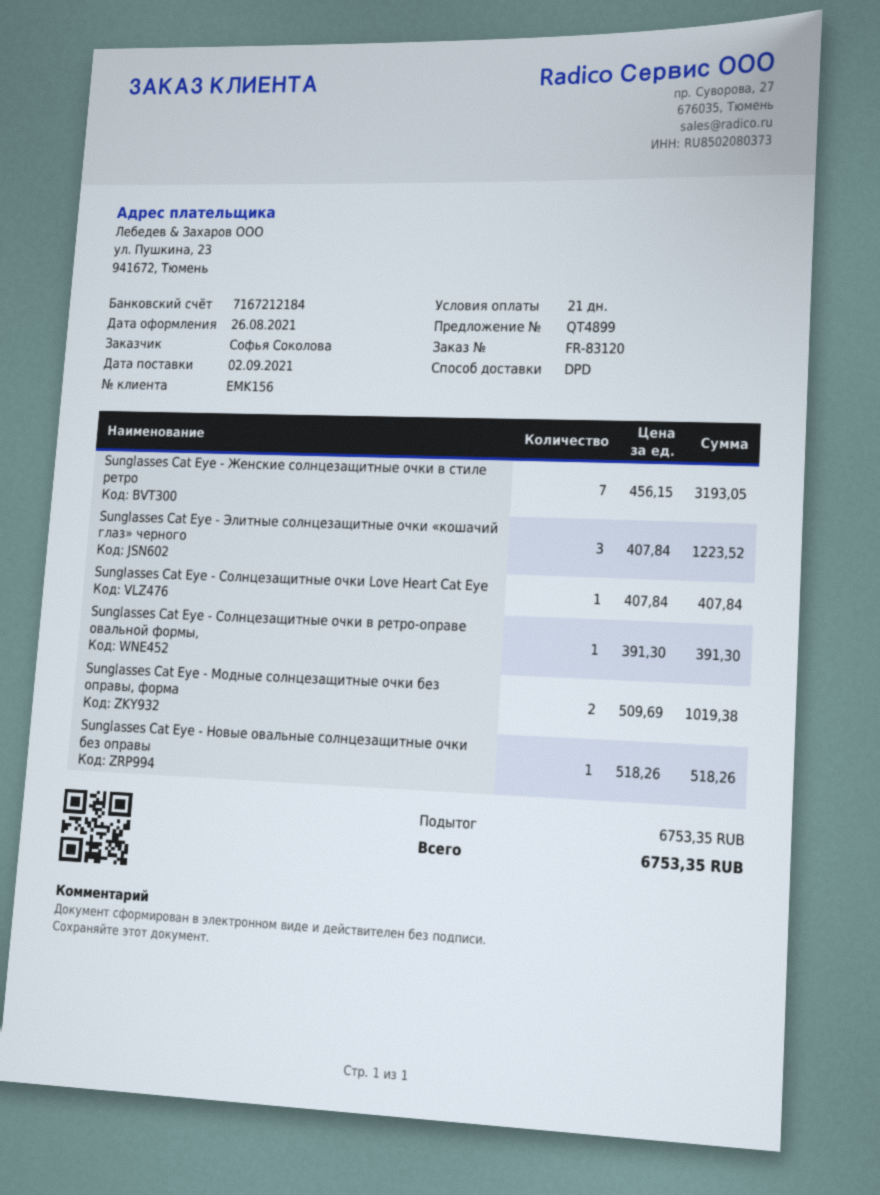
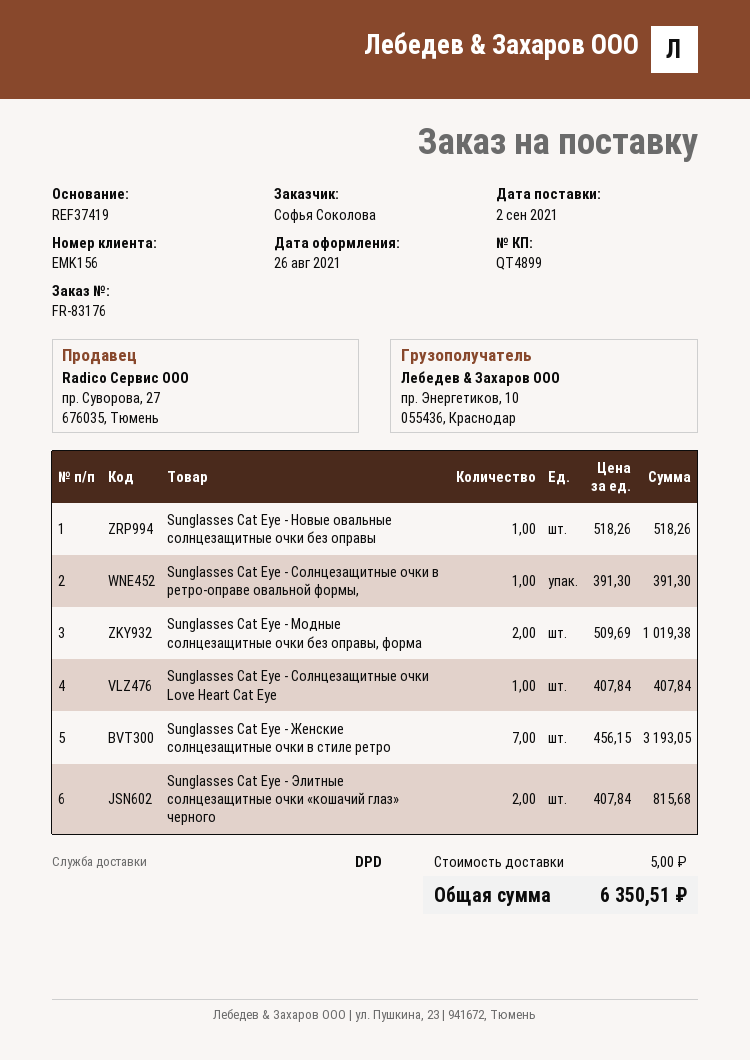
order number: FR-83120 -> FR-83176
Sunglasses Cat Eye - Элитные солнцезащитные очки «кошачий глаз» черного: 3 x 407.84 = 1223.52 -> 2 x 407.84 = 815.68
shipping: none -> 5.00
total: 6753.35 -> 6350.51

